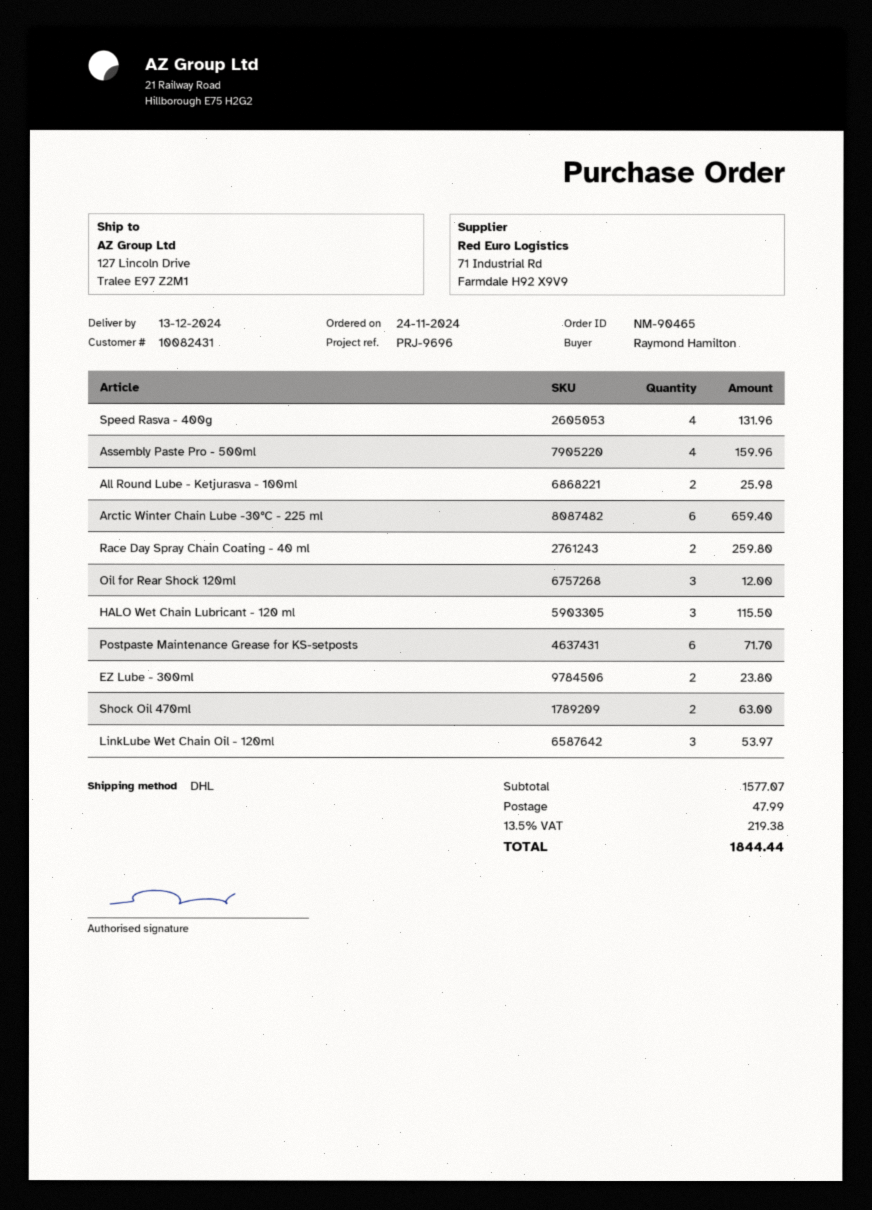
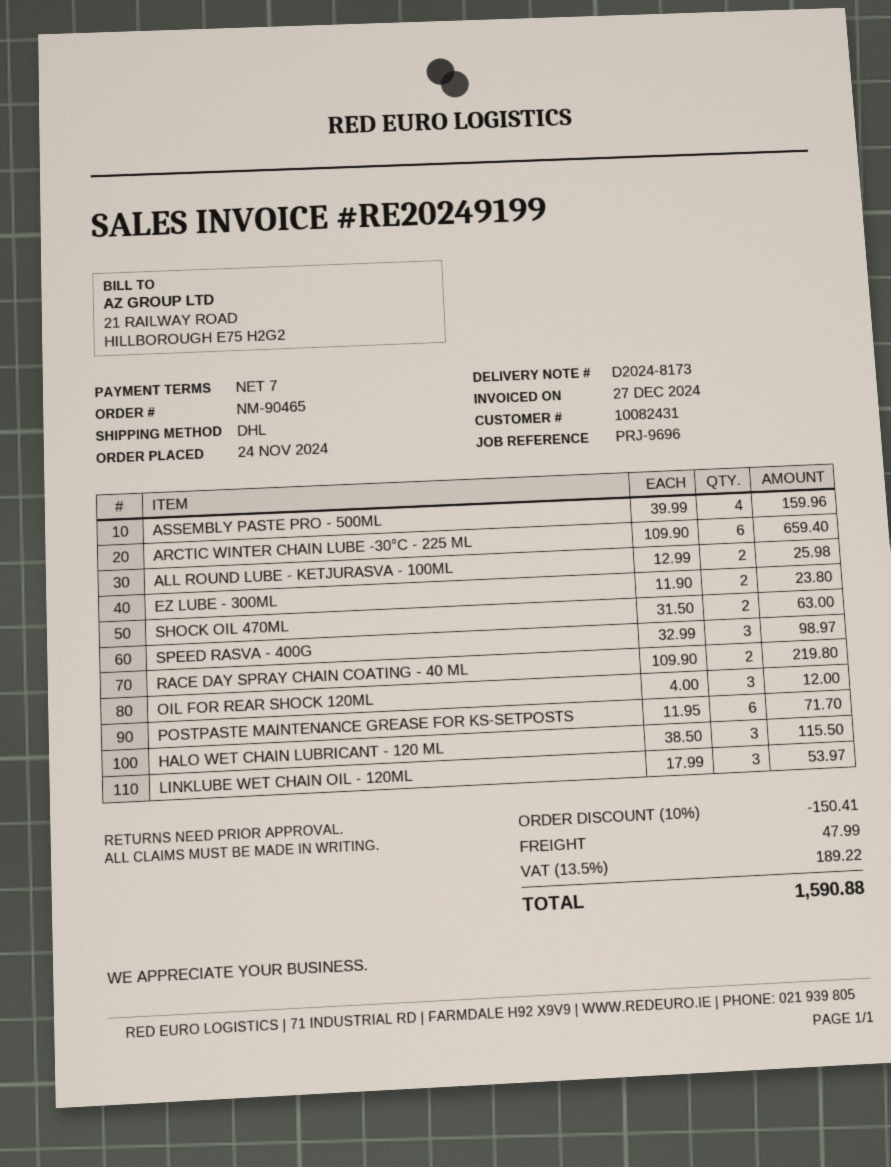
Speed Rasva - 400g: 4 for 131.96 -> 3 for 98.97
Race Day Spray Chain Coating - 40 ml: 2 for 259.80 -> 2 for 219.80
discount: none -> 10% = 150.41
tax: 13.5% = 219.38 -> 13.5% = 189.22
total: 1844.44 -> 1590.88

